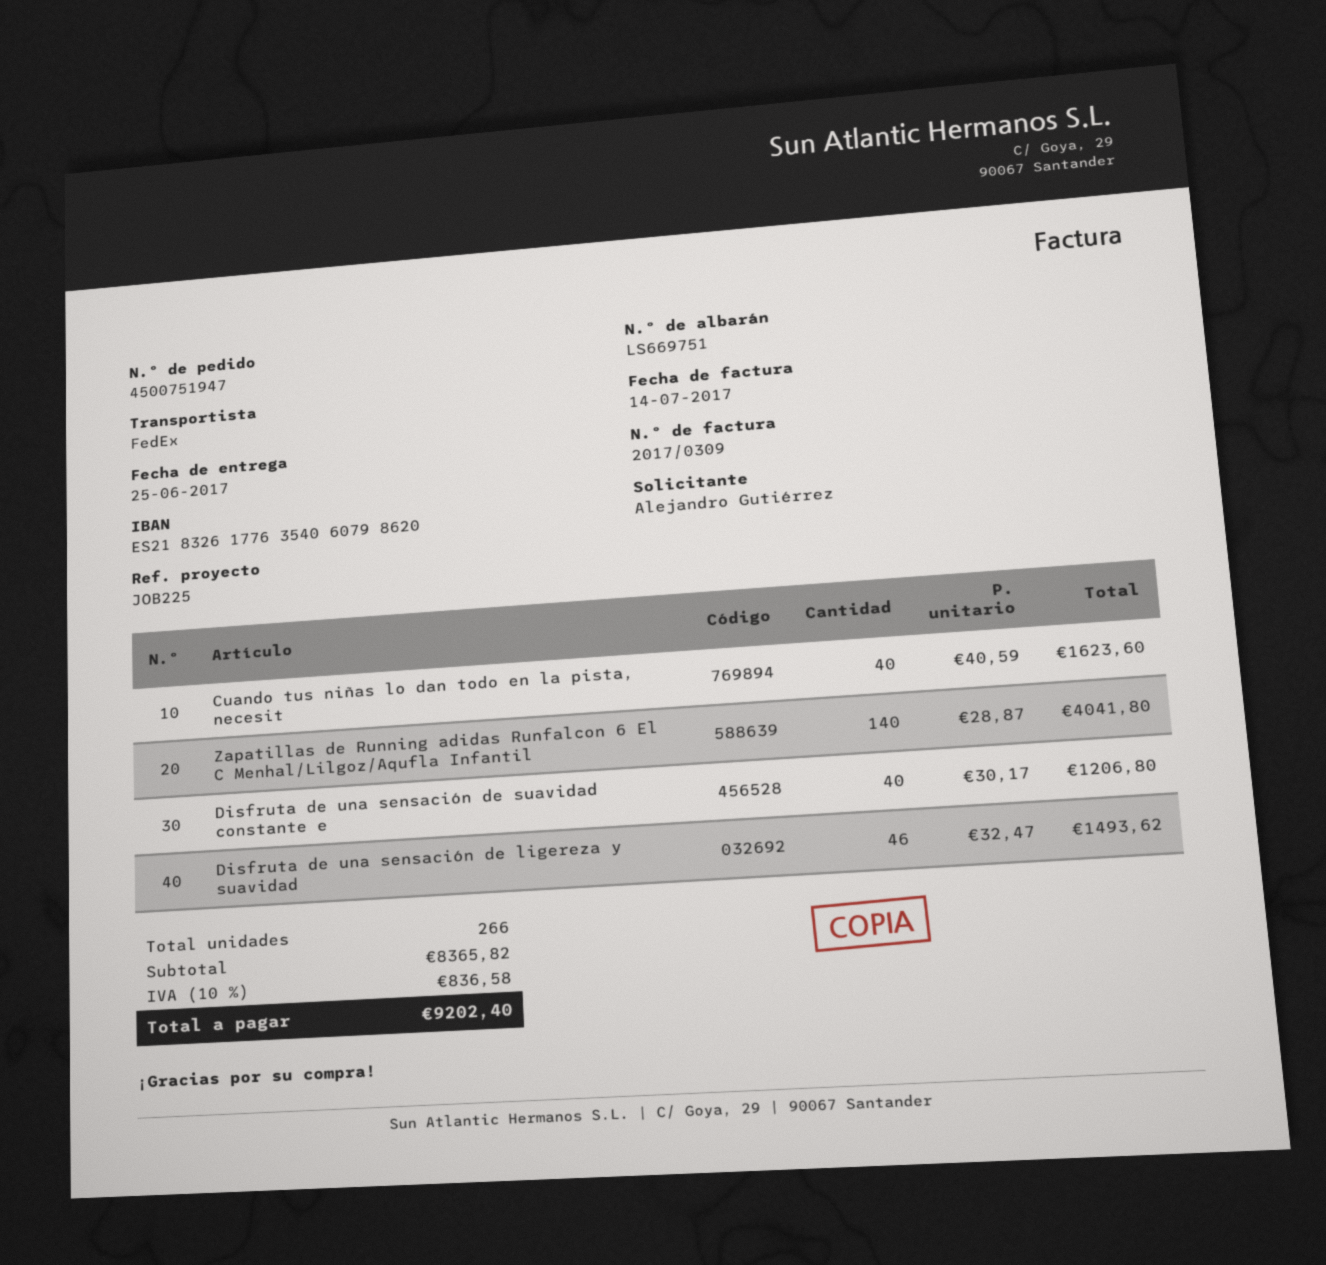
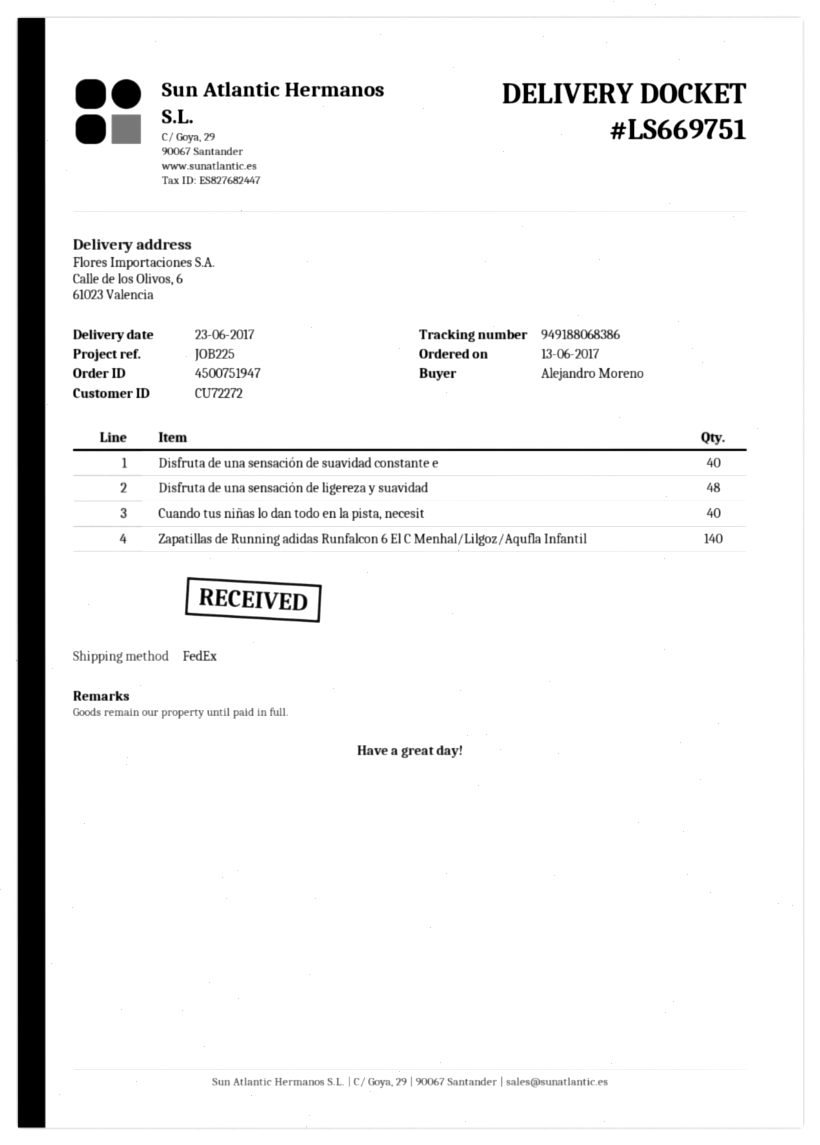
delivery date: 2017-06-25 -> 2017-06-23
ordered by: Alejandro Gutiérrez -> Alejandro Moreno
Disfruta de una sensación de ligereza y suavidad: 46 -> 48

